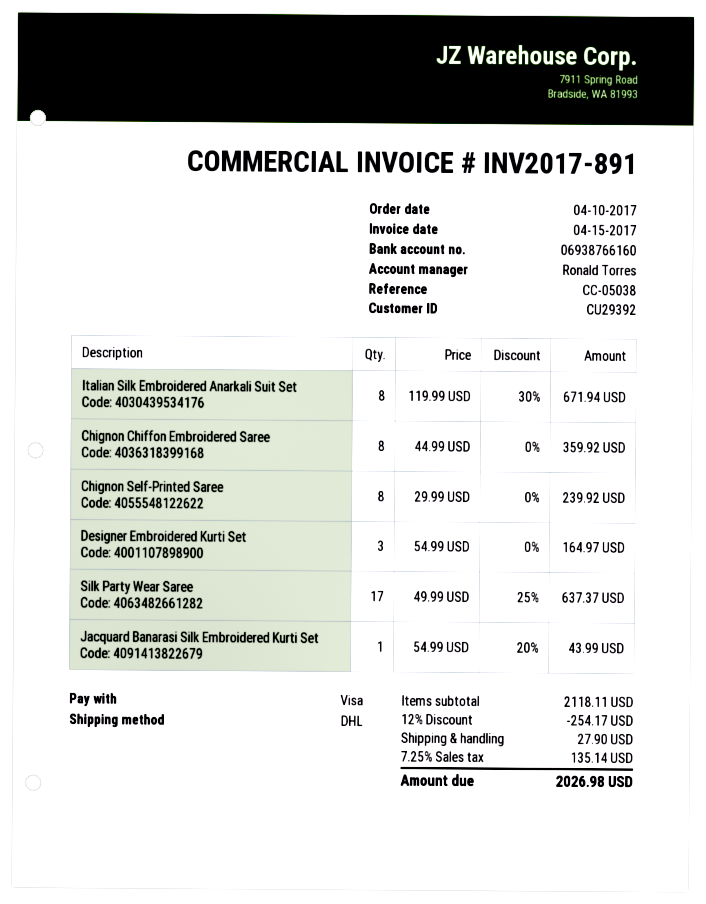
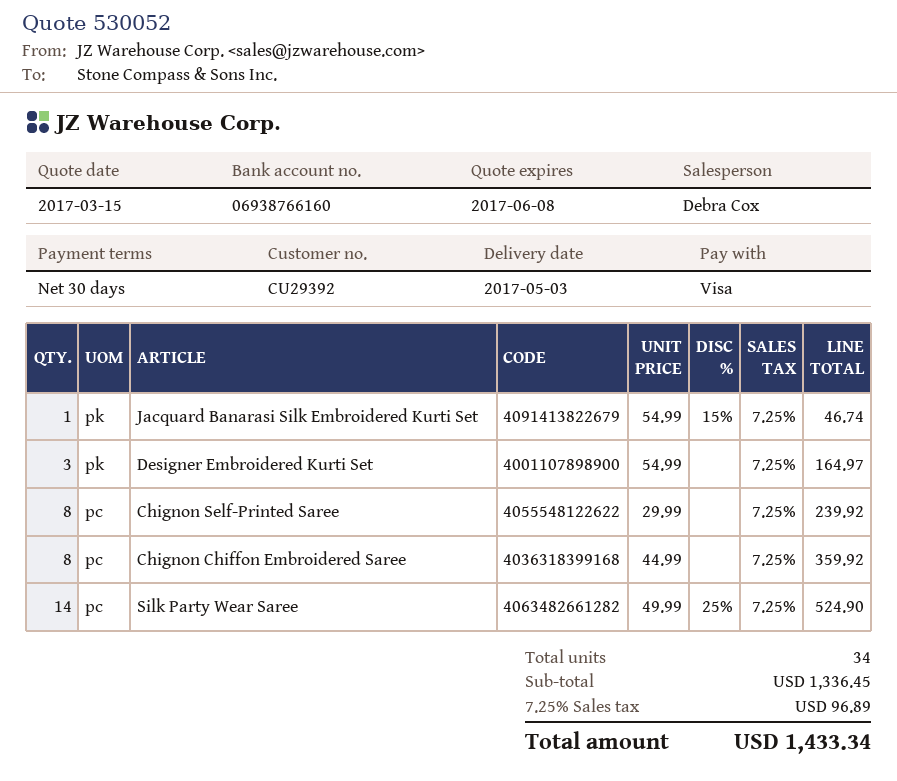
sales rep: Ronald Torres -> Debra Cox
Italian Silk Embroidered Anarkali Suit Set: 8 x 119.99 - 30% = 671.94 -> none
Silk Party Wear Saree: 17 x 49.99 - 25% = 637.37 -> 14 x 49.99 - 25% = 524.90
Jacquard Banarasi Silk Embroidered Kurti Set: 1 x 54.99 - 20% = 43.99 -> 1 x 54.99 - 15% = 46.74
subtotal: 2118.11 -> 1336.45
discount: 12% = 254.17 -> none
shipping: 27.90 -> none
tax: 7.25% = 135.14 -> 7.25% = 96.89
total: 2026.98 -> 1433.34

